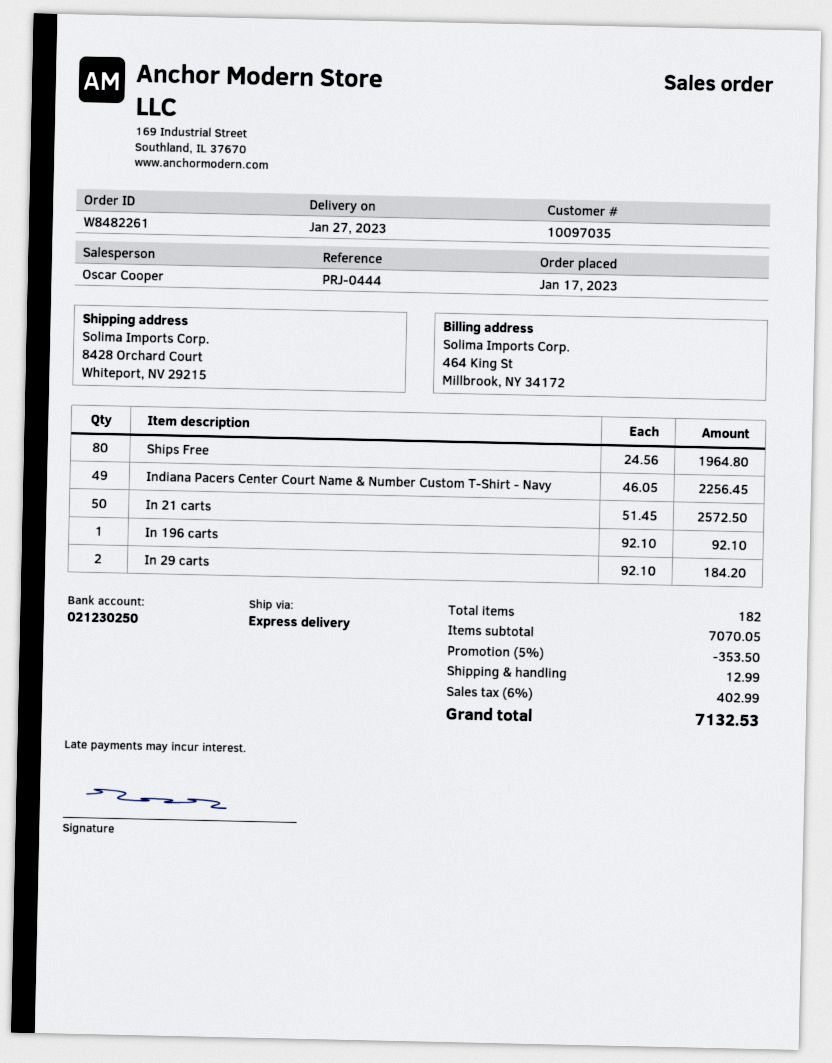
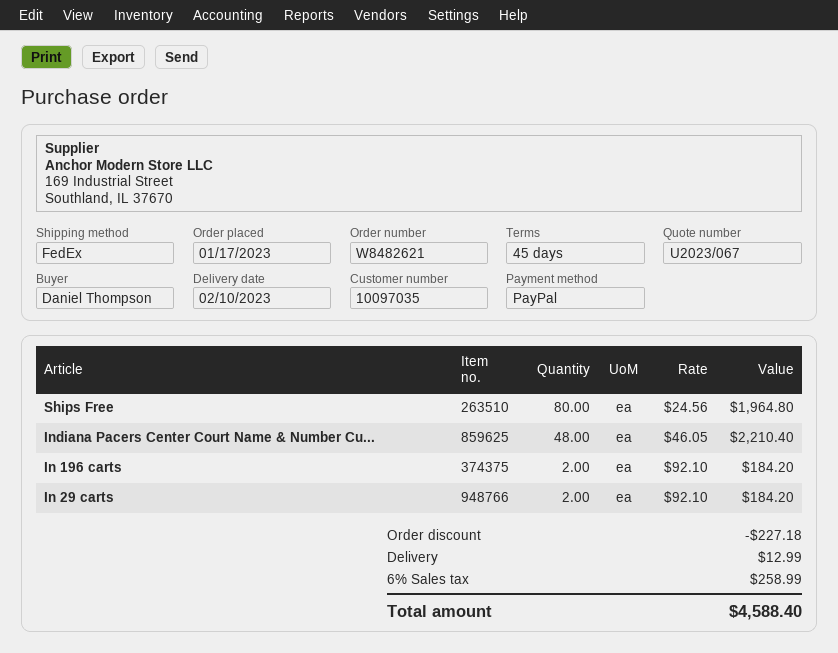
order number: W8482261 -> W8482621
delivery date: 2023-01-27 -> 2023-02-10
shipping method: express -> FedEx
Indiana Pacers Center Court Name & Number Custom T-Shirt - Navy: 49 x 46.05 = 2256.45 -> 48 x 46.05 = 2210.40
In 21 carts: 50 x 51.45 = 2572.50 -> none
In 196 carts: 1 x 92.10 = 92.10 -> 2 x 92.10 = 184.20
discount: 353.50 -> 227.18
tax: 6% = 402.99 -> 6% = 258.99
total: 7132.53 -> 4588.40

